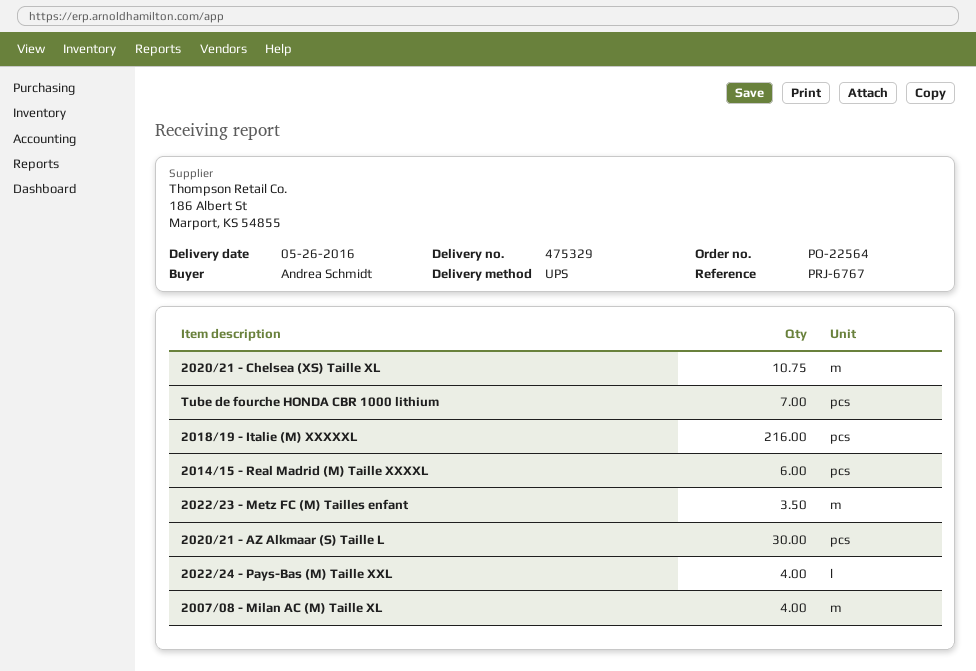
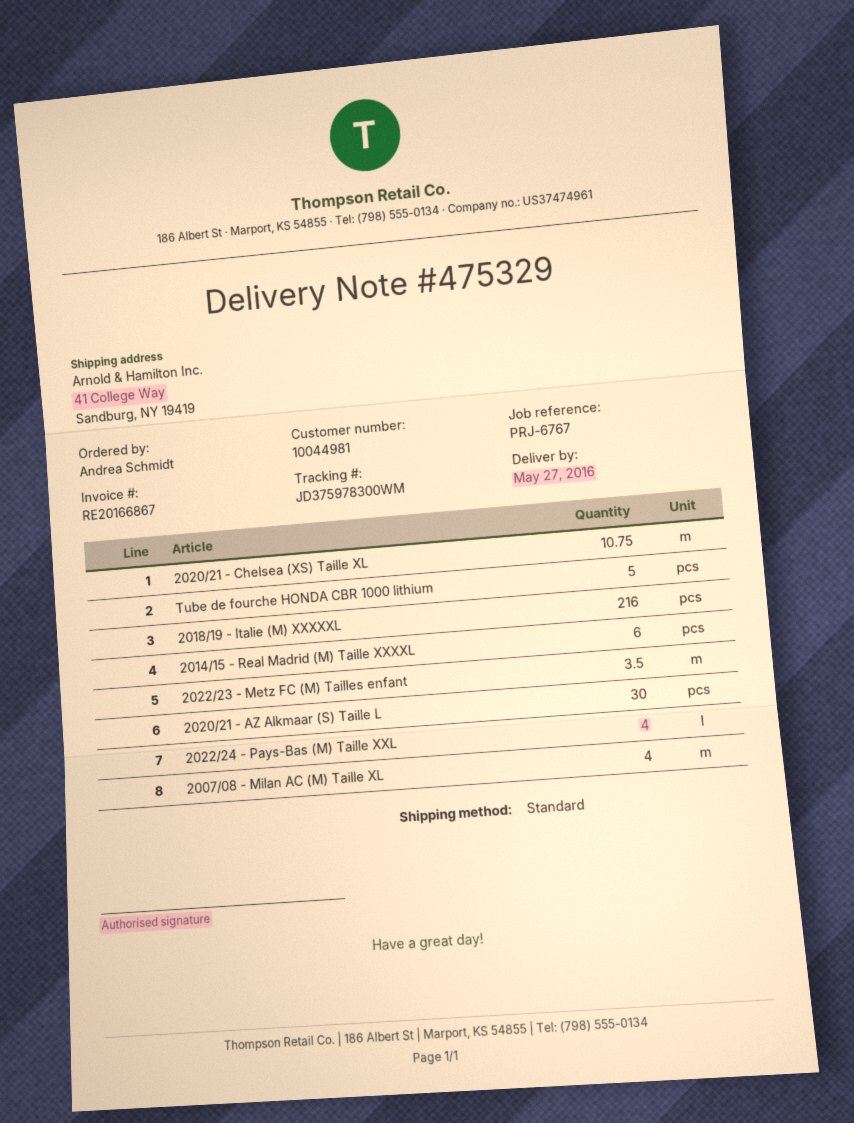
delivery date: 2016-05-26 -> 2016-05-27
shipping method: UPS -> standard
Tube de fourche HONDA CBR 1000 lithium: 7 -> 5

